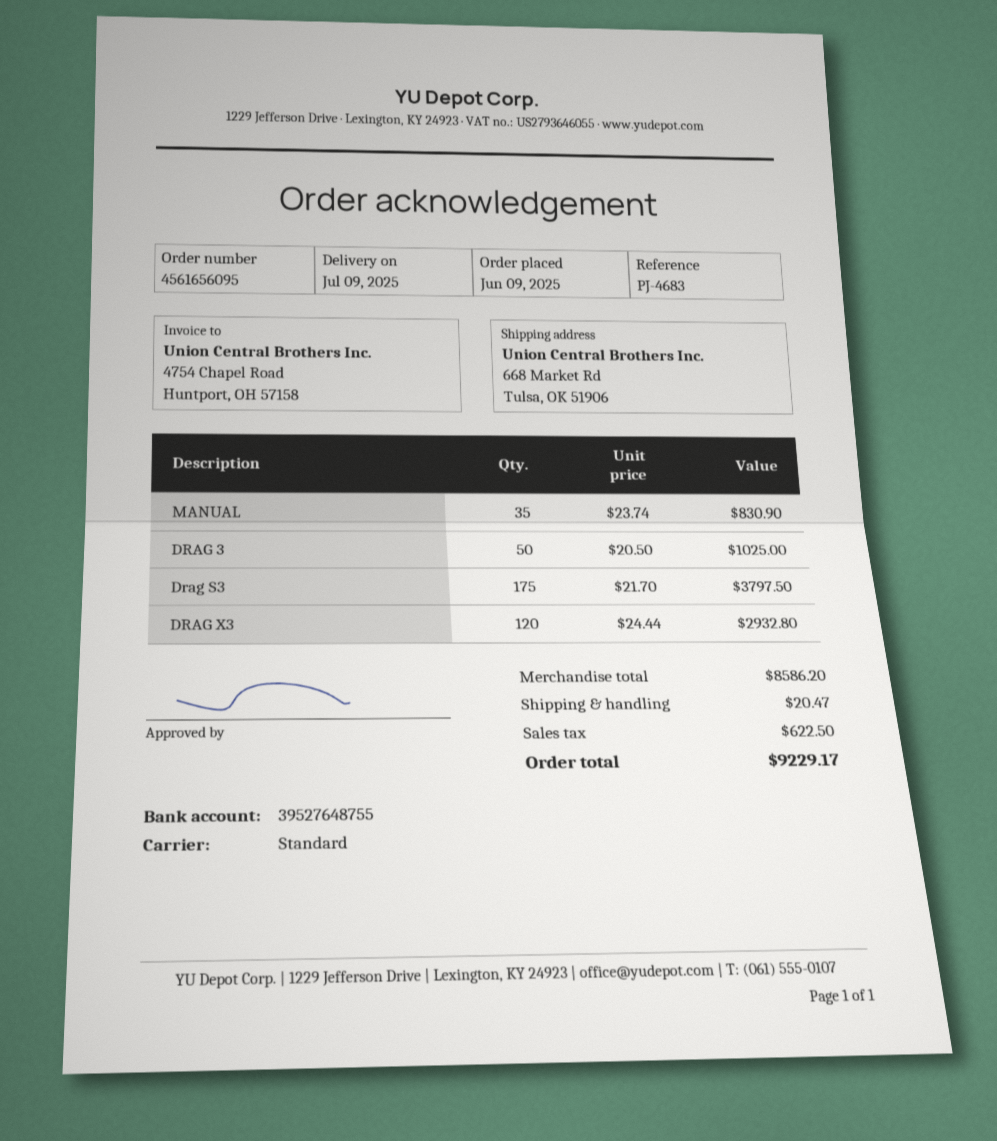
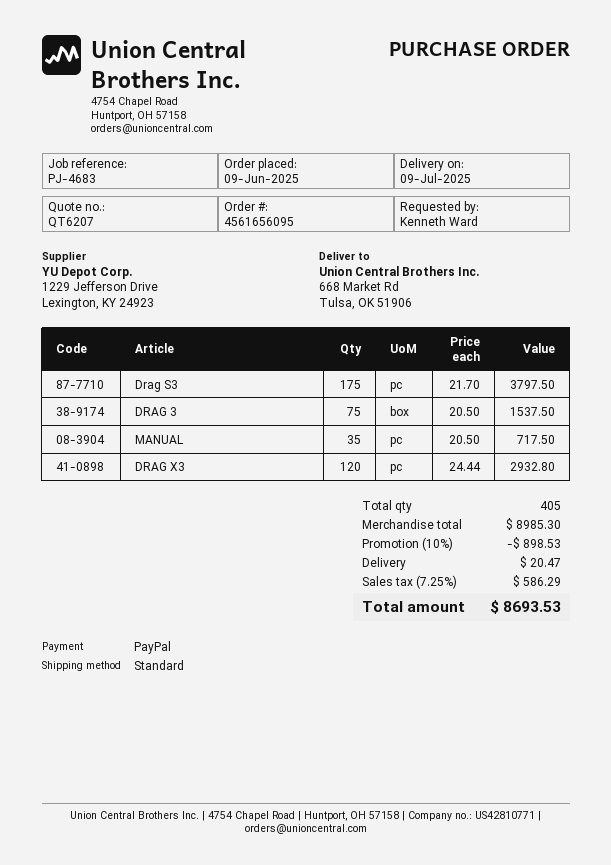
MANUAL: 35 x 23.74 = 830.90 -> 35 x 20.50 = 717.50
DRAG 3: 50 x 20.50 = 1025.00 -> 75 x 20.50 = 1537.50
subtotal: 8586.20 -> 8985.30
discount: none -> 10% = 898.53
tax: 622.50 -> 586.29
total: 9229.17 -> 8693.53

